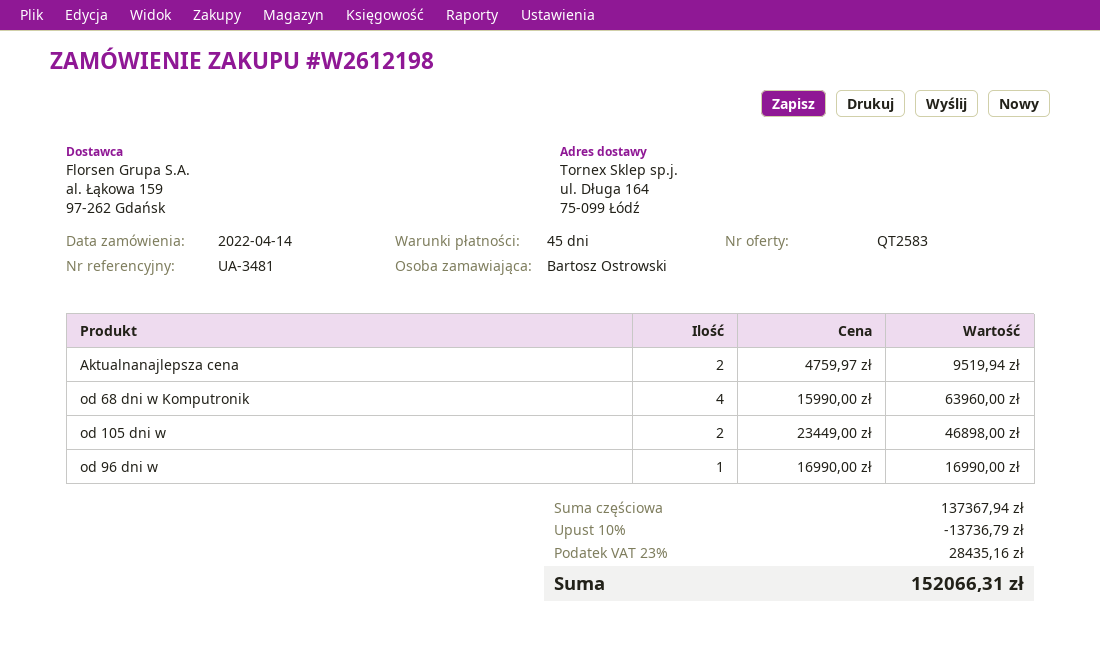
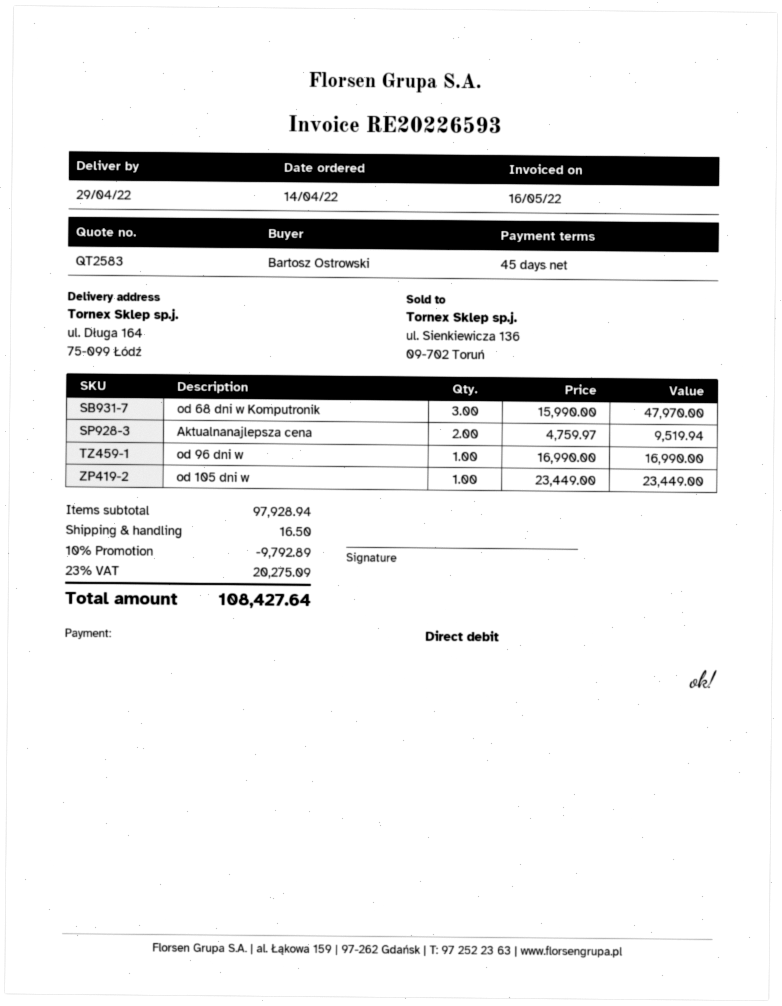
od 68 dni w Komputronik: 4 x 15990.00 = 63960.00 -> 3 x 15990.00 = 47970.00
od 105 dni w: 2 x 23449.00 = 46898.00 -> 1 x 23449.00 = 23449.00
subtotal: 137367.94 -> 97928.94
discount: 10% = 13736.79 -> 10% = 9792.89
shipping: none -> 16.50
tax: 23% = 28435.16 -> 23% = 20275.09
total: 152066.31 -> 108427.64

